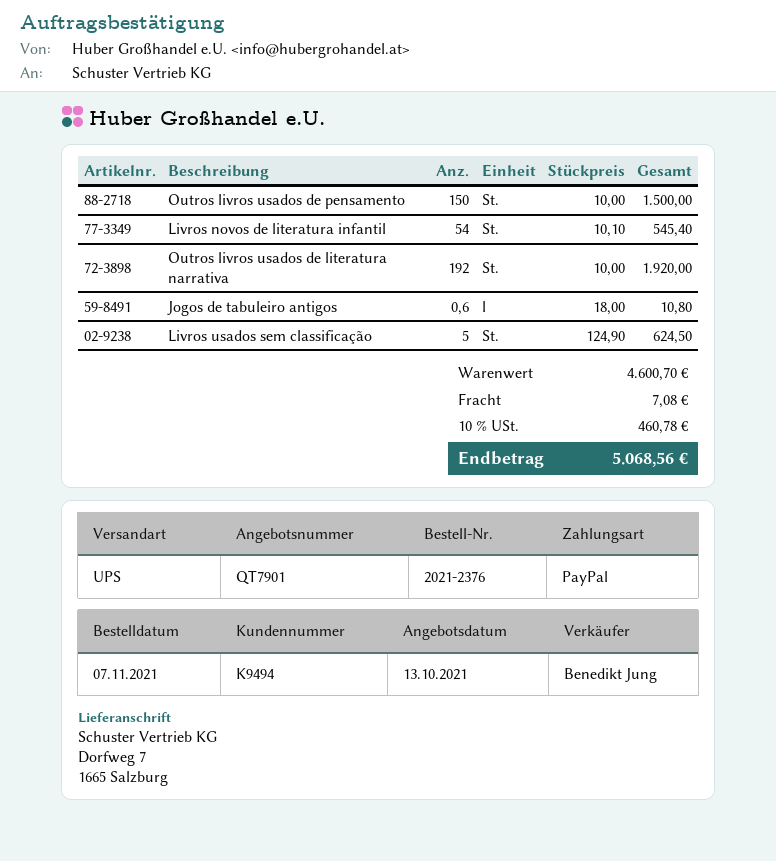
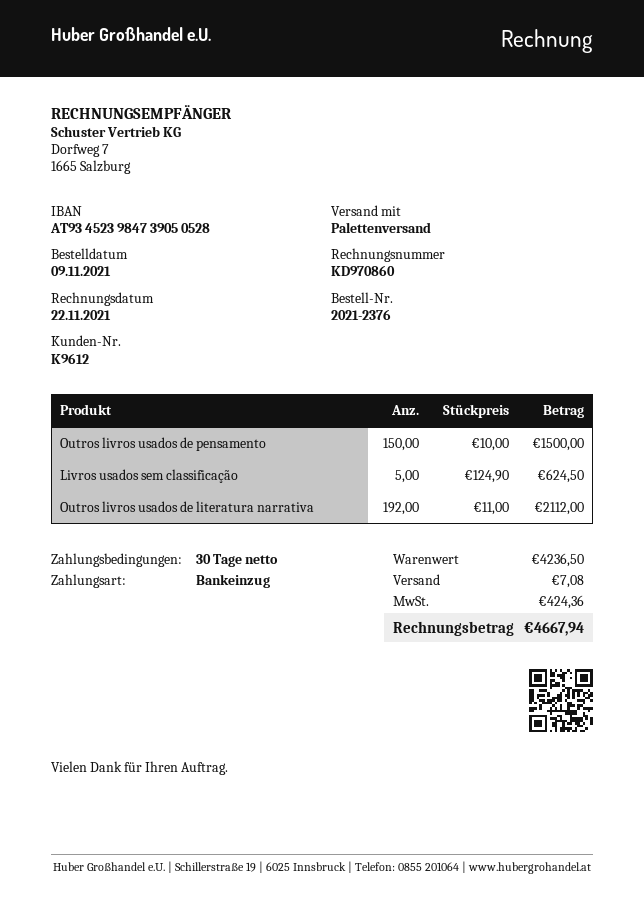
order date: 2021-11-07 -> 2021-11-09
customer number: K9494 -> K9612
payment method: PayPal -> direct debit
shipping method: UPS -> pallet freight
Livros novos de literatura infantil: 54 x 10.10 = 545.40 -> none
Outros livros usados de literatura narrativa: 192 x 10.00 = 1920.00 -> 192 x 11.00 = 2112.00
Jogos de tabuleiro antigos: 0.6 x 18.00 = 10.80 -> none
subtotal: 4600.70 -> 4236.50
tax: 460.78 -> 424.36
total: 5068.56 -> 4667.94

